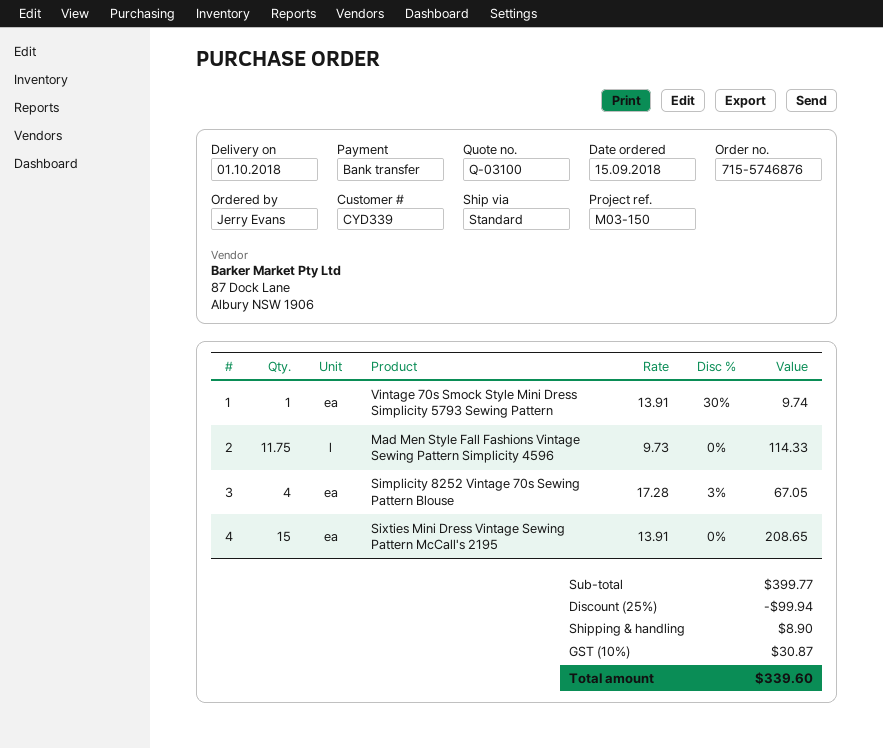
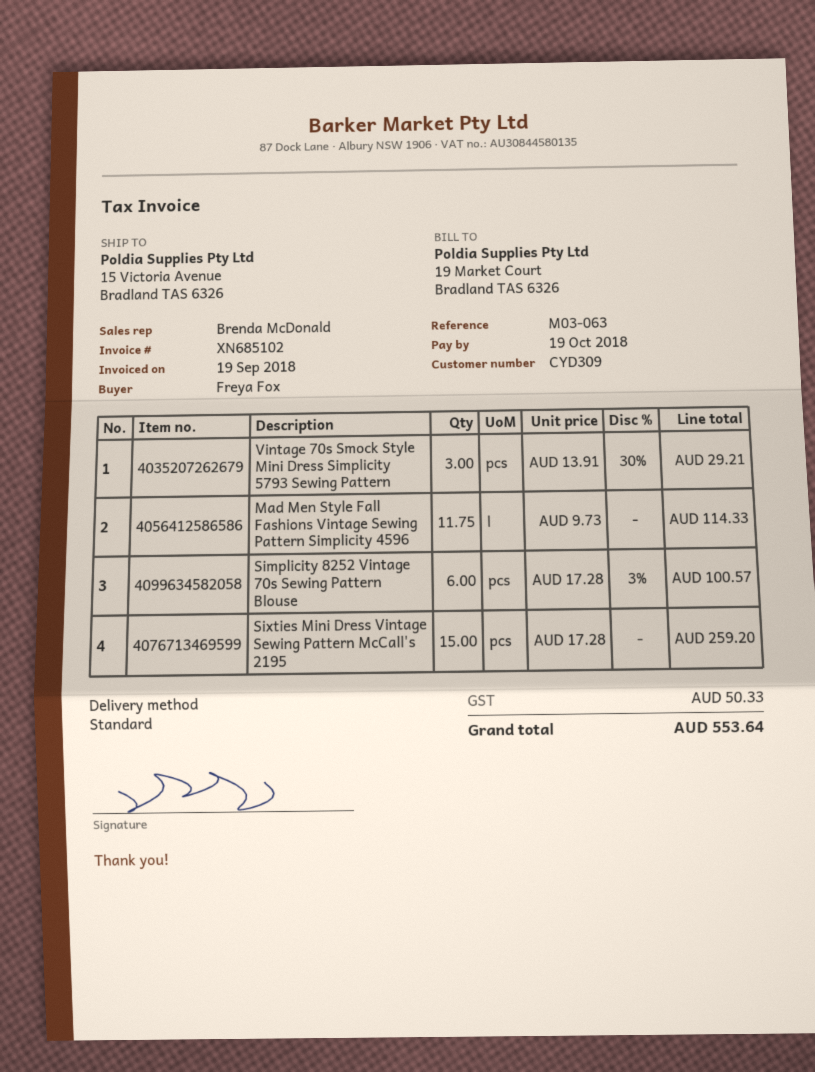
customer number: CYD339 -> CYD309
reference: M03-150 -> M03-063
ordered by: Jerry Evans -> Freya Fox
Vintage 70s Smock Style Mini Dress Simplicity 5793 Sewing Pattern: 1 x 13.91 - 30% = 9.74 -> 3 x 13.91 - 30% = 29.21
Simplicity 8252 Vintage 70s Sewing Pattern Blouse: 4 x 17.28 - 3% = 67.05 -> 6 x 17.28 - 3% = 100.57
Sixties Mini Dress Vintage Sewing Pattern McCall's 2195: 15 x 13.91 = 208.65 -> 15 x 17.28 = 259.20
discount: 25% = 99.94 -> none
shipping: 8.90 -> none
tax: 30.87 -> 50.33
total: 339.60 -> 553.64

